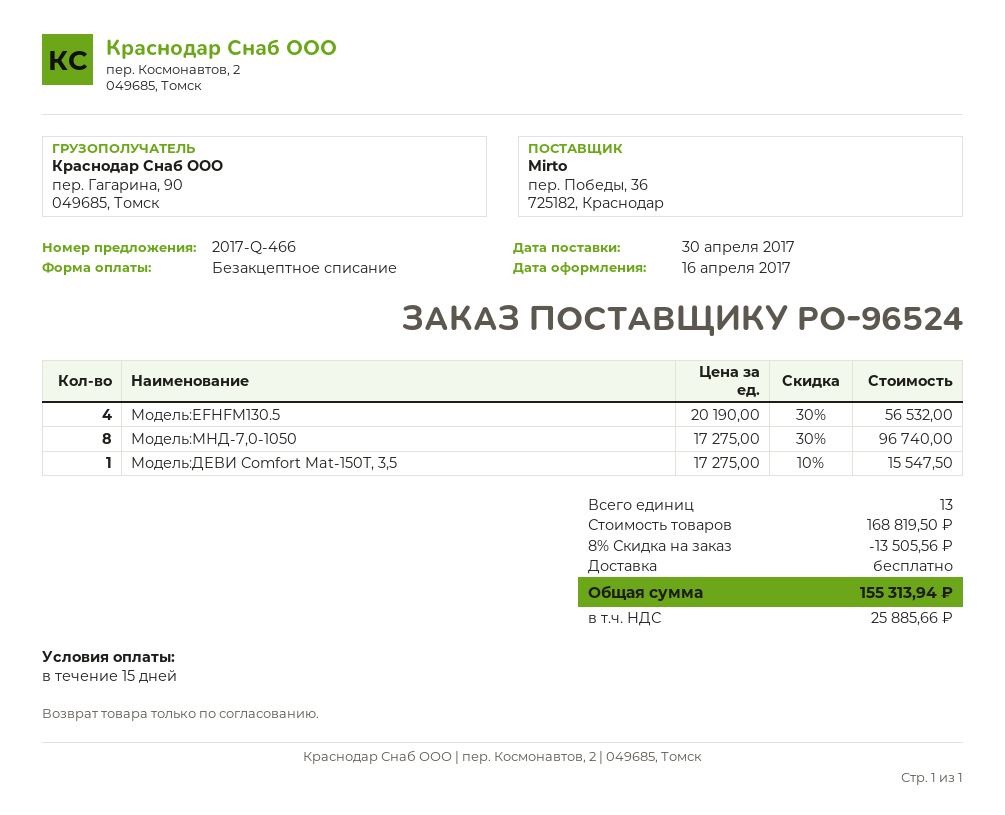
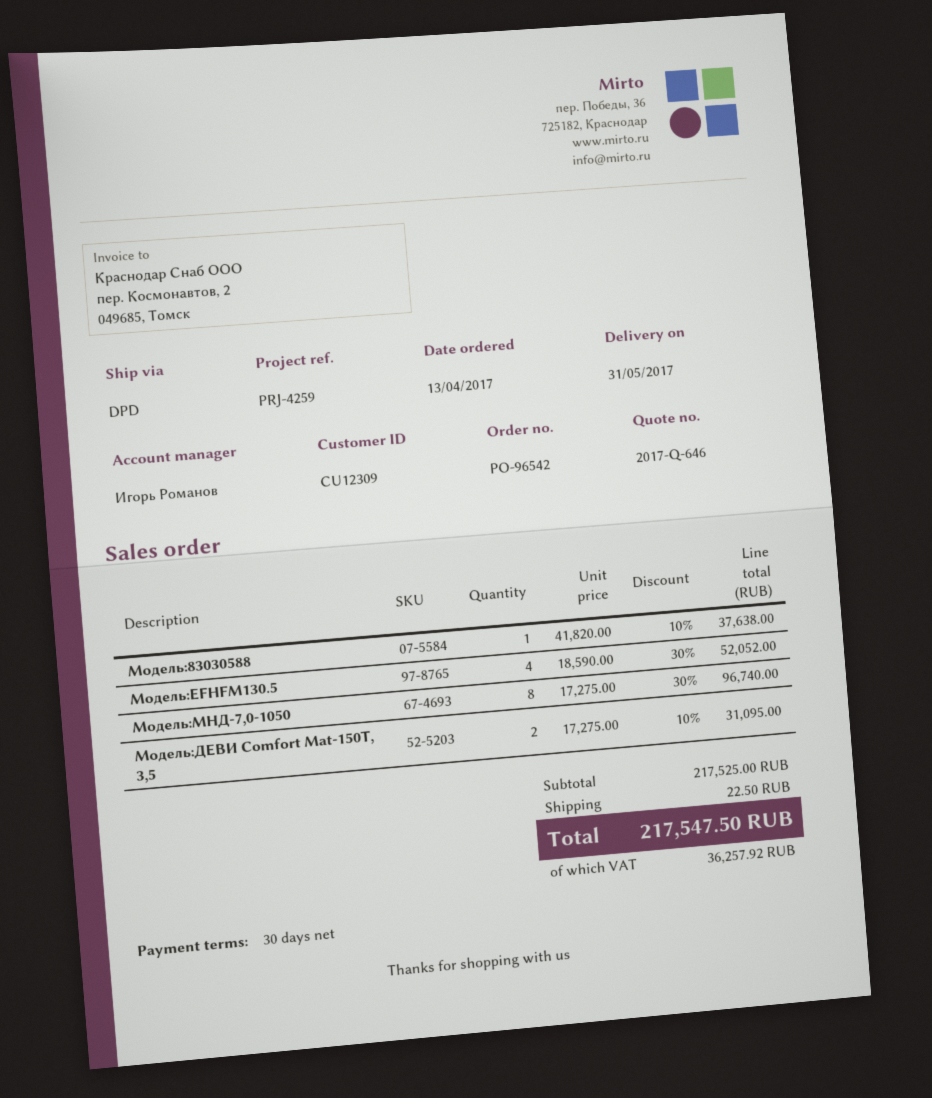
quote number: 2017-Q-466 -> 2017-Q-646
order number: PO-96524 -> PO-96542
order date: 2017-04-16 -> 2017-04-13
delivery date: 2017-04-30 -> 2017-05-31
payment terms: 15 days -> 30 days
Модель:EFHFM130.5: 4 x 20190.00 - 30% = 56532.00 -> 4 x 18590.00 - 30% = 52052.00
Модель:ДЕВИ Comfort Mat-150T, 3,5: 1 x 17275.00 - 10% = 15547.50 -> 2 x 17275.00 - 10% = 31095.00
Модель:83030588: none -> 1 x 41820.00 - 10% = 37638.00
subtotal: 168819.50 -> 217525.00
discount: 8% = 13505.56 -> none
shipping: 0.00 -> 22.50
tax: 25885.66 -> 36257.92
total: 155313.94 -> 217547.50

